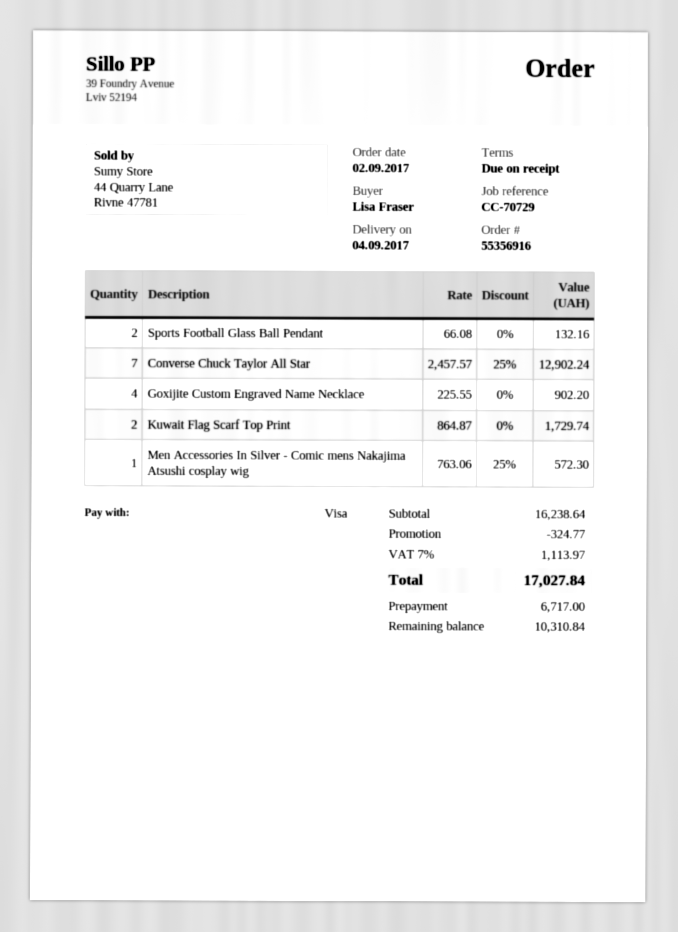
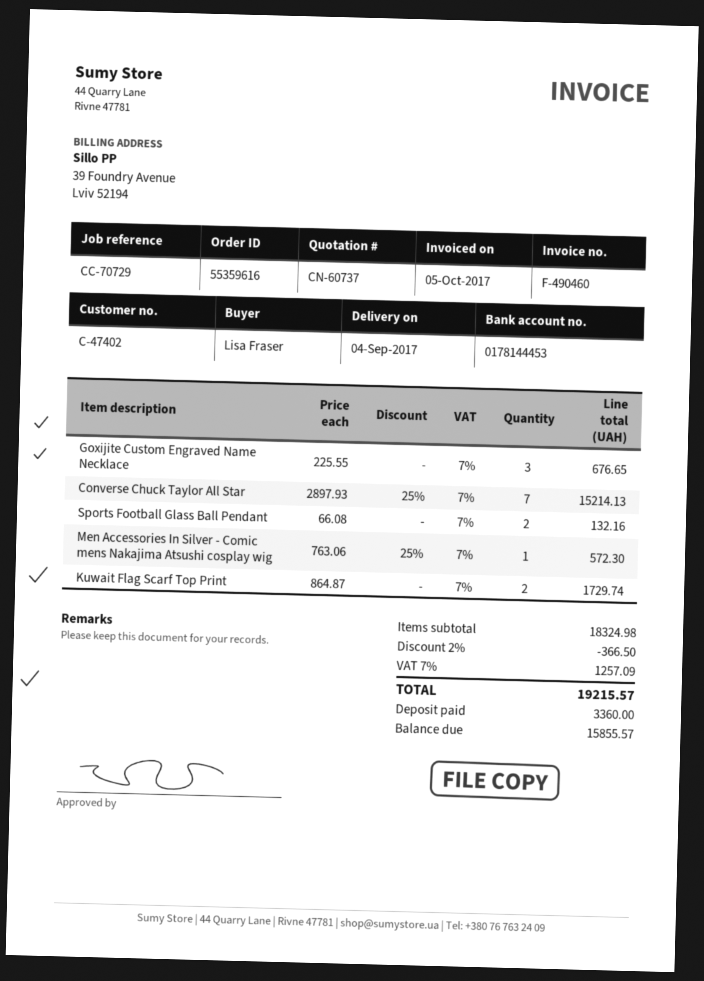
order number: 55356916 -> 55359616
Converse Chuck Taylor All Star: 7 x 2457.57 - 25% = 12902.24 -> 7 x 2897.93 - 25% = 15214.13
Goxijite Custom Engraved Name Necklace: 4 x 225.55 = 902.20 -> 3 x 225.55 = 676.65
subtotal: 16238.64 -> 18324.98
discount: 324.77 -> 366.50
tax: 7% = 1113.97 -> 7% = 1257.09
total: 17027.84 -> 19215.57
deposit: 6717.00 -> 3360.00
balance: 10310.84 -> 15855.57

